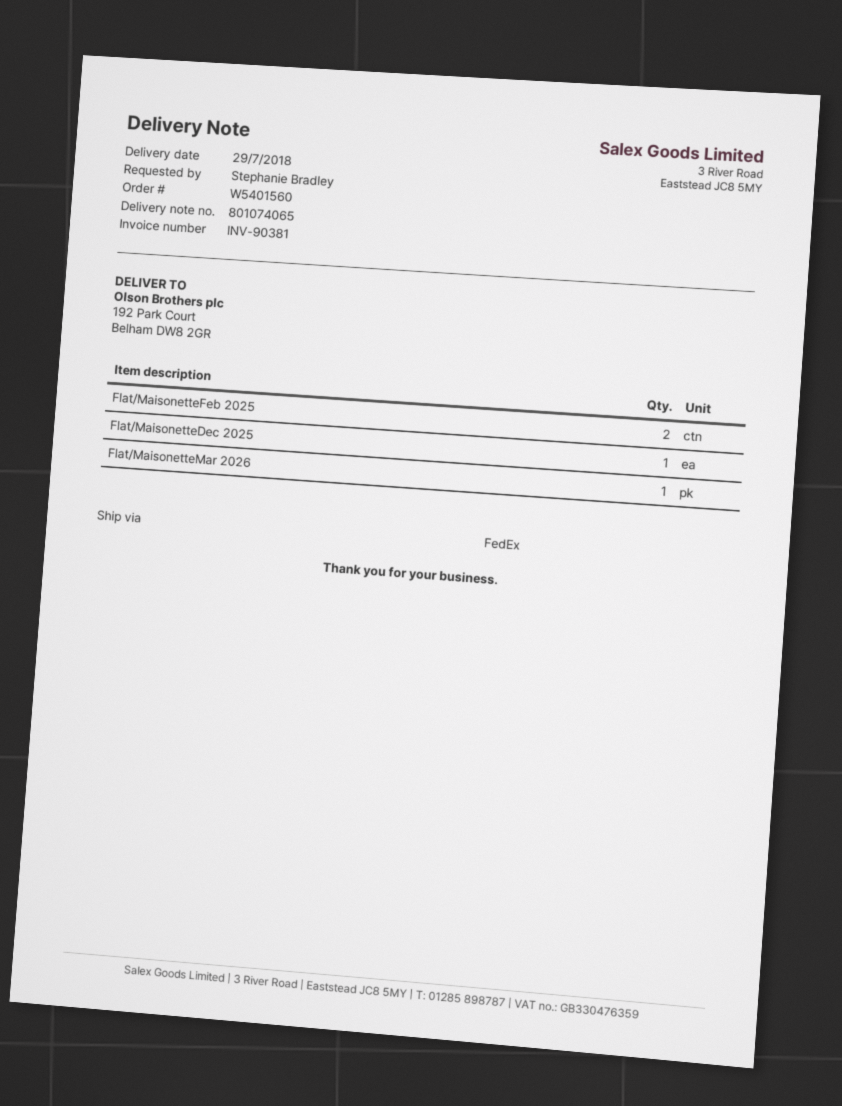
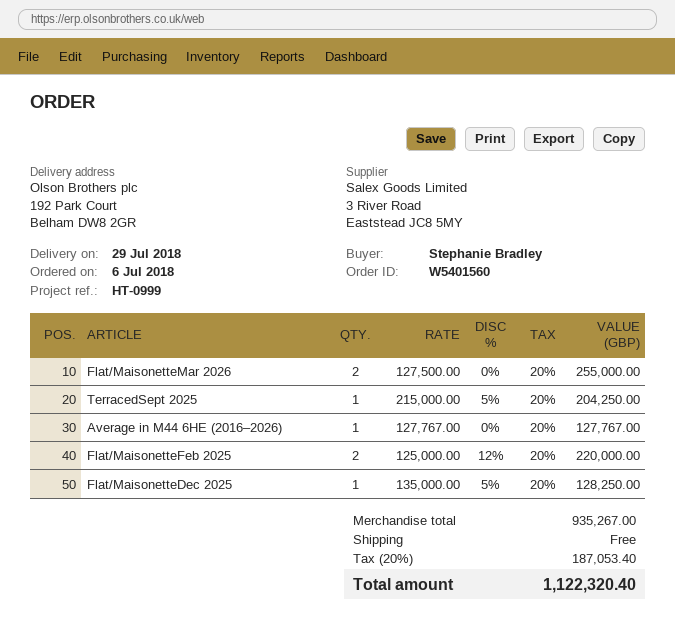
Flat/MaisonetteMar 2026: 1 -> 2
TerracedSept 2025: none -> 1
Average in M44 6HE (2016–2026): none -> 1

